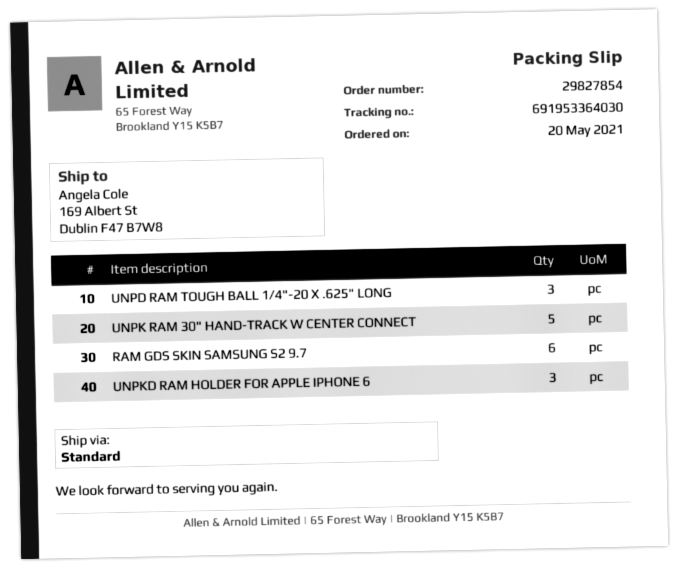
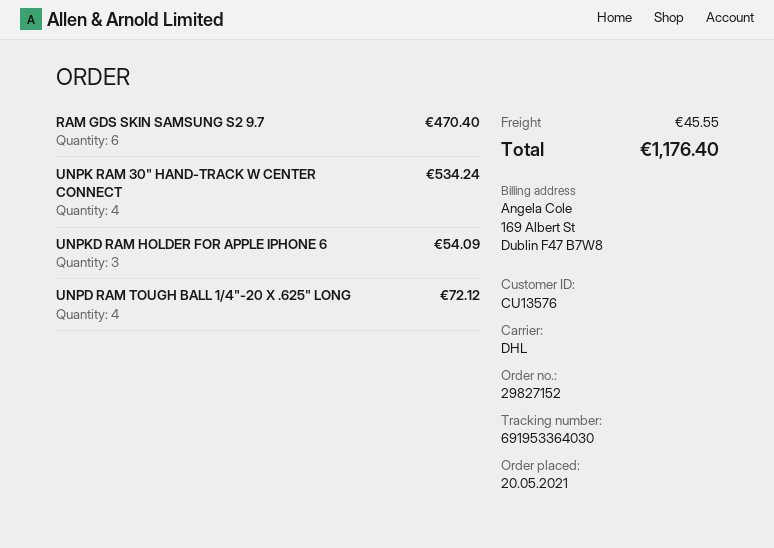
order number: 29827854 -> 29827152
shipping method: standard -> DHL
UNPD RAM TOUGH BALL 1/4"-20 X .625" LONG: 3 -> 4
UNPK RAM 30" HAND-TRACK W CENTER CONNECT: 5 -> 4

